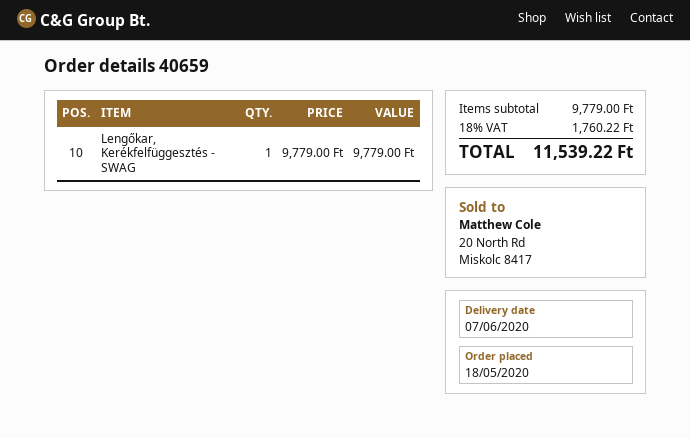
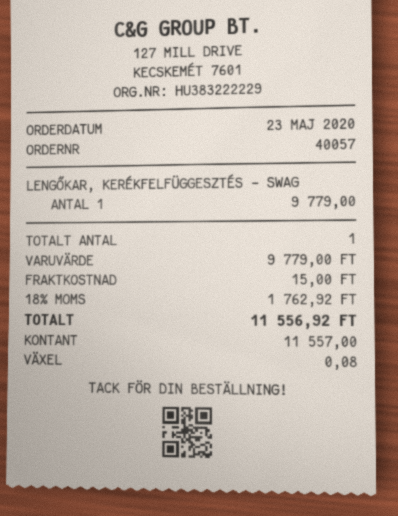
order number: 40659 -> 40057
order date: 2020-05-18 -> 2020-05-23
shipping: none -> 15.00
tax: 18% = 1760.22 -> 18% = 1762.92
total: 11539.22 -> 11556.92

